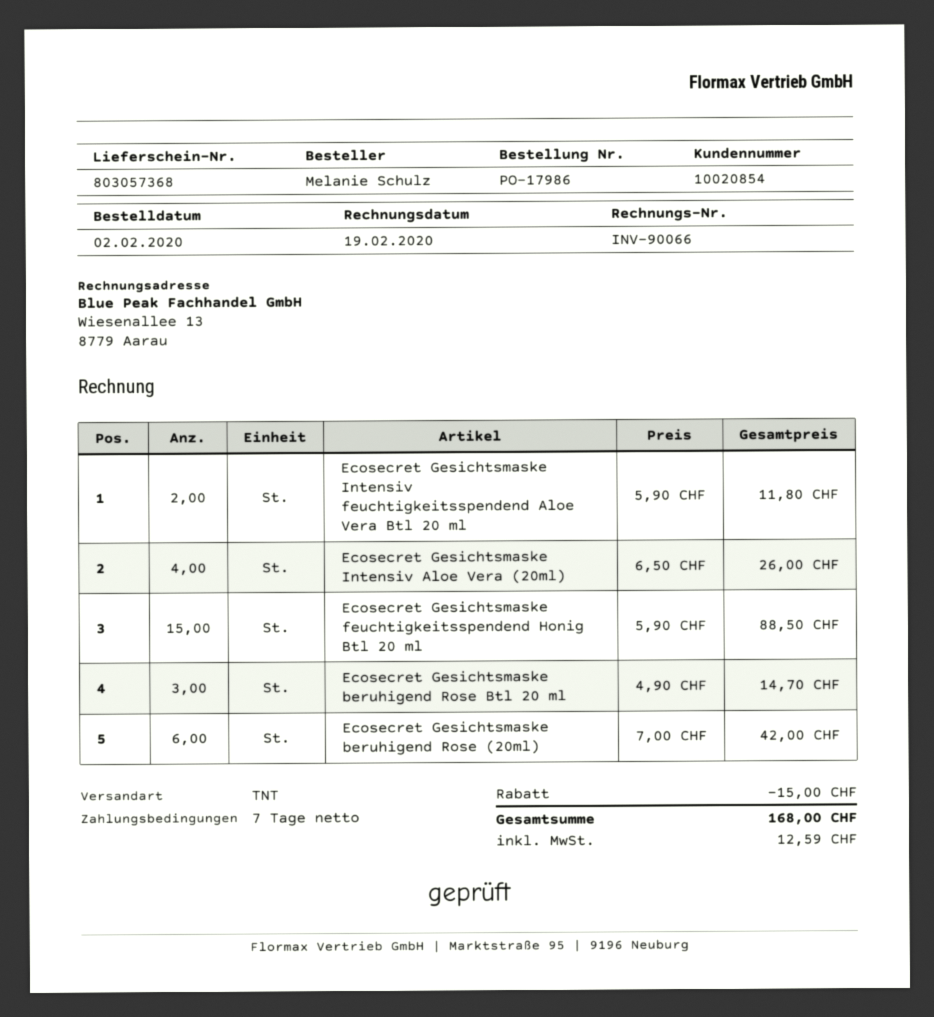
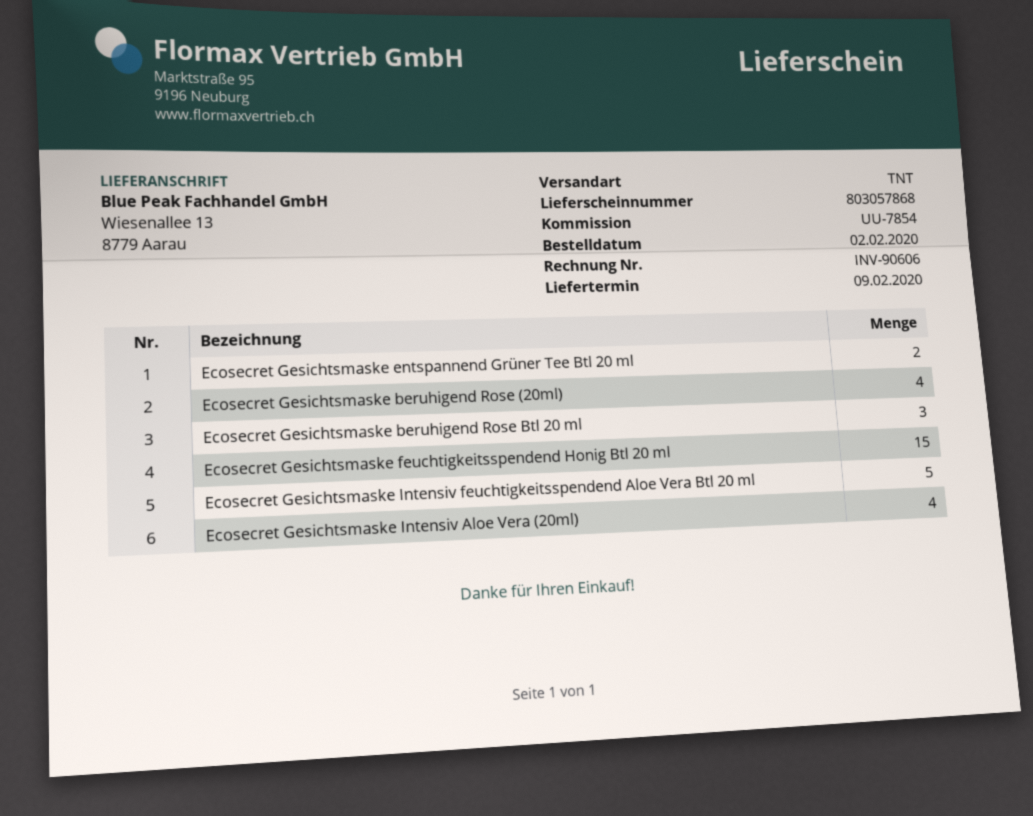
delivery note number: 803057368 -> 803057868
invoice number: INV-90066 -> INV-90606
Ecosecret Gesichtsmaske Intensiv feuchtigkeitsspendend Aloe Vera Btl 20 ml: 2 -> 5
Ecosecret Gesichtsmaske beruhigend Rose (20ml): 6 -> 4
Ecosecret Gesichtsmaske entspannend Grüner Tee Btl 20 ml: none -> 2

